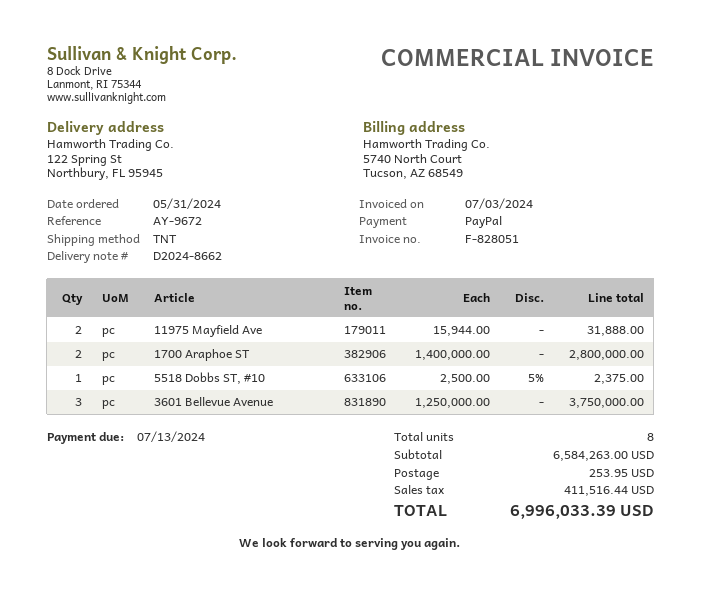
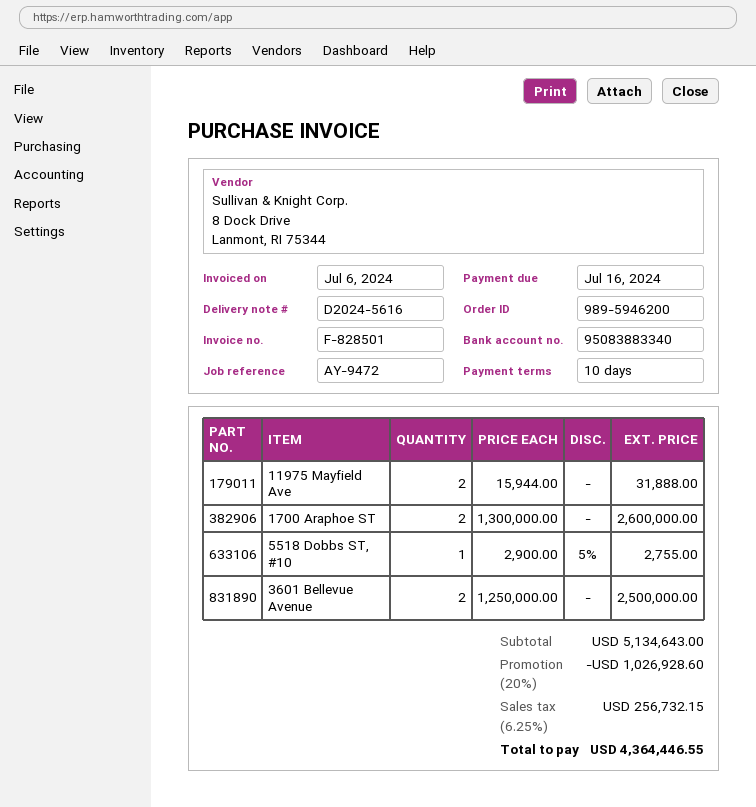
delivery note number: D2024-8662 -> D2024-5616
invoice number: F-828051 -> F-828501
invoice date: 2024-07-03 -> 2024-07-06
due date: 2024-07-13 -> 2024-07-16
reference: AY-9672 -> AY-9472
1700 Araphoe ST: 2 x 1400000.00 = 2800000.00 -> 2 x 1300000.00 = 2600000.00
5518 Dobbs ST, #10: 1 x 2500.00 - 5% = 2375.00 -> 1 x 2900.00 - 5% = 2755.00
3601 Bellevue Avenue: 3 x 1250000.00 = 3750000.00 -> 2 x 1250000.00 = 2500000.00
subtotal: 6584263.00 -> 5134643.00
discount: none -> 20% = 1026928.60
shipping: 253.95 -> none
tax: 411516.44 -> 256732.15
total: 6996033.39 -> 4364446.55

